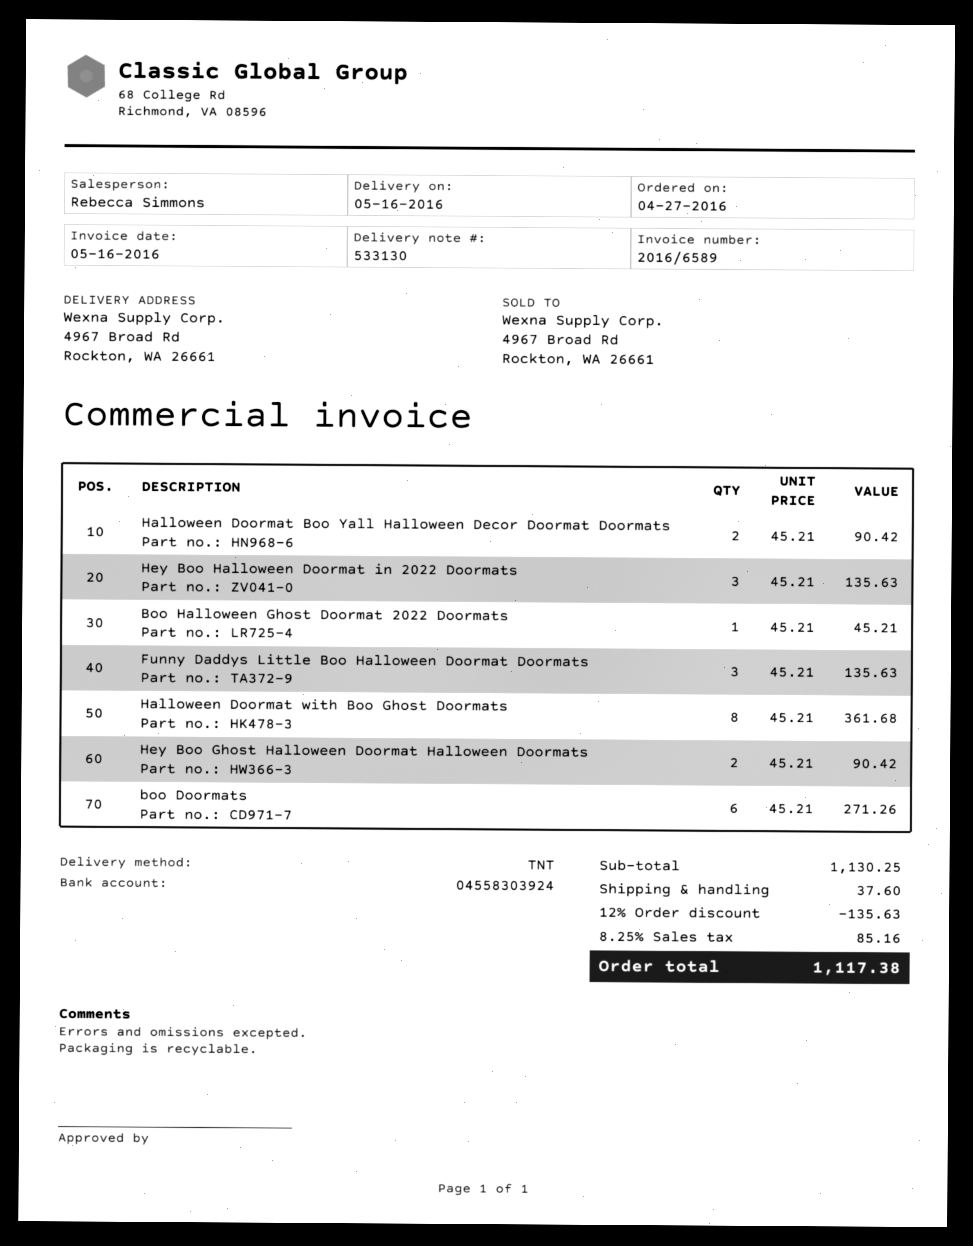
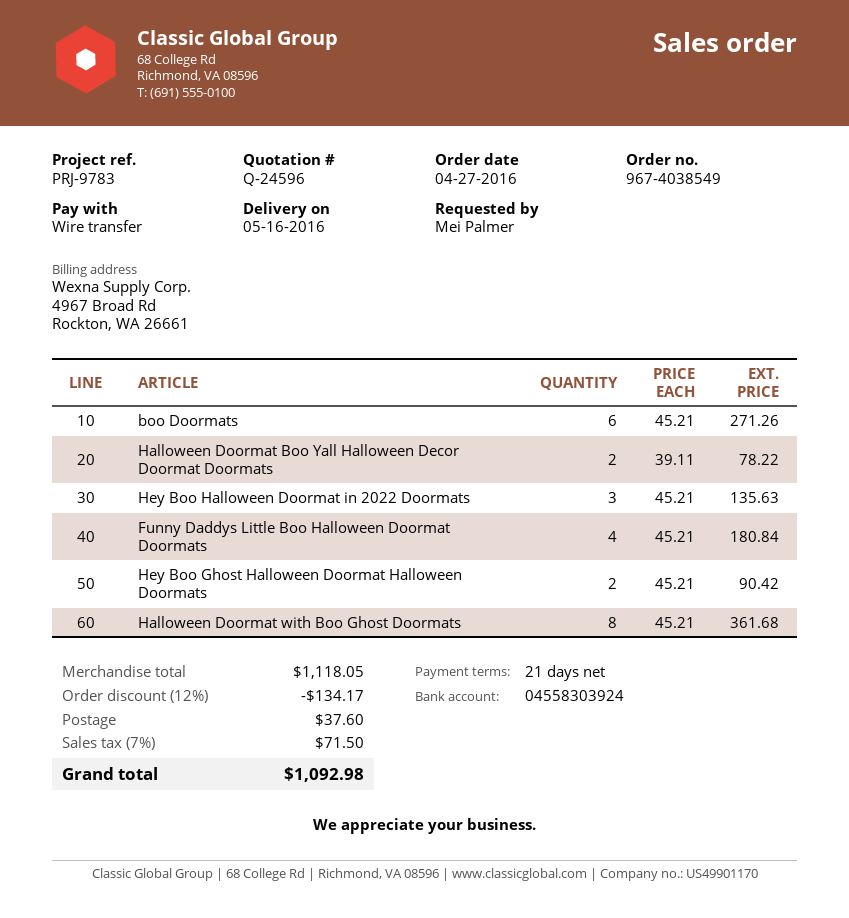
Halloween Doormat Boo Yall Halloween Decor Doormat Doormats: 2 x 45.21 = 90.42 -> 2 x 39.11 = 78.22
Boo Halloween Ghost Doormat 2022 Doormats: 1 x 45.21 = 45.21 -> none
Funny Daddys Little Boo Halloween Doormat Doormats: 3 x 45.21 = 135.63 -> 4 x 45.21 = 180.84
subtotal: 1130.25 -> 1118.05
discount: 12% = 135.63 -> 12% = 134.17
tax: 8.25% = 85.16 -> 7% = 71.50
total: 1117.38 -> 1092.98

